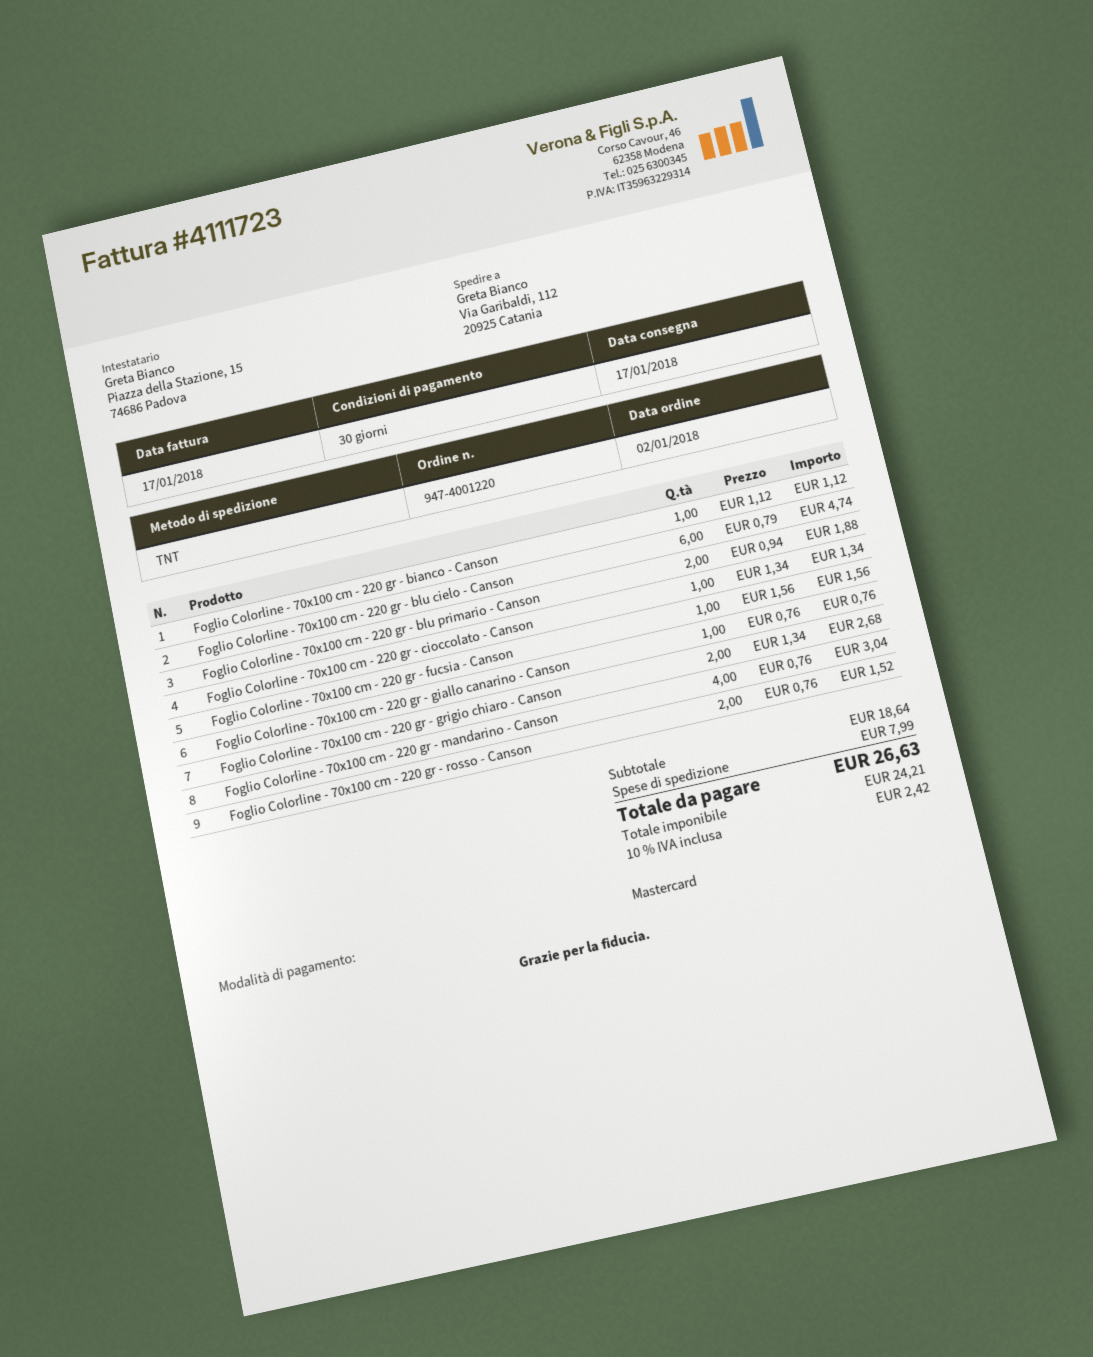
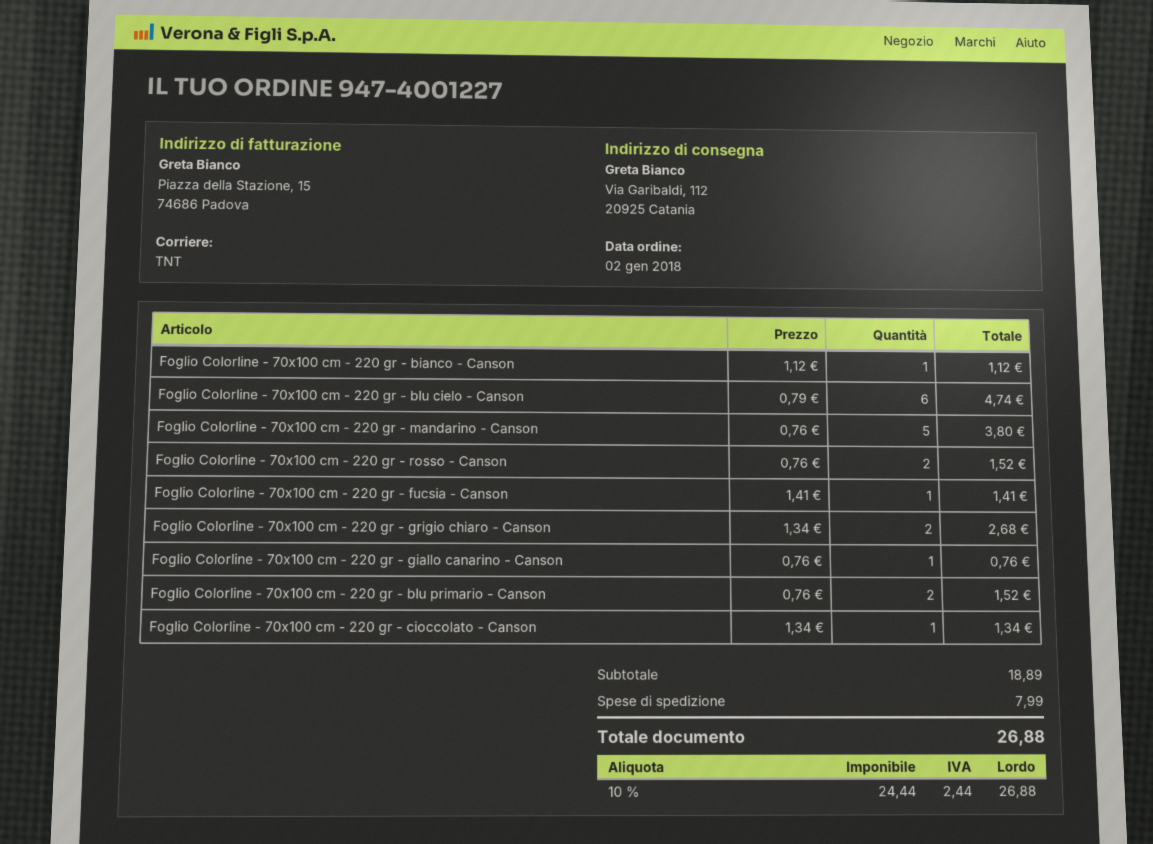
order number: 947-4001220 -> 947-4001227
Foglio Colorline - 70x100 cm - 220 gr - blu primario - Canson: 2 x 0.94 = 1.88 -> 2 x 0.76 = 1.52
Foglio Colorline - 70x100 cm - 220 gr - fucsia - Canson: 1 x 1.56 = 1.56 -> 1 x 1.41 = 1.41
Foglio Colorline - 70x100 cm - 220 gr - mandarino - Canson: 4 x 0.76 = 3.04 -> 5 x 0.76 = 3.80
subtotal: 18.64 -> 18.89
net: 24.21 -> 24.44
tax: 10% = 2.42 -> 10% = 2.44
total: 26.63 -> 26.88

